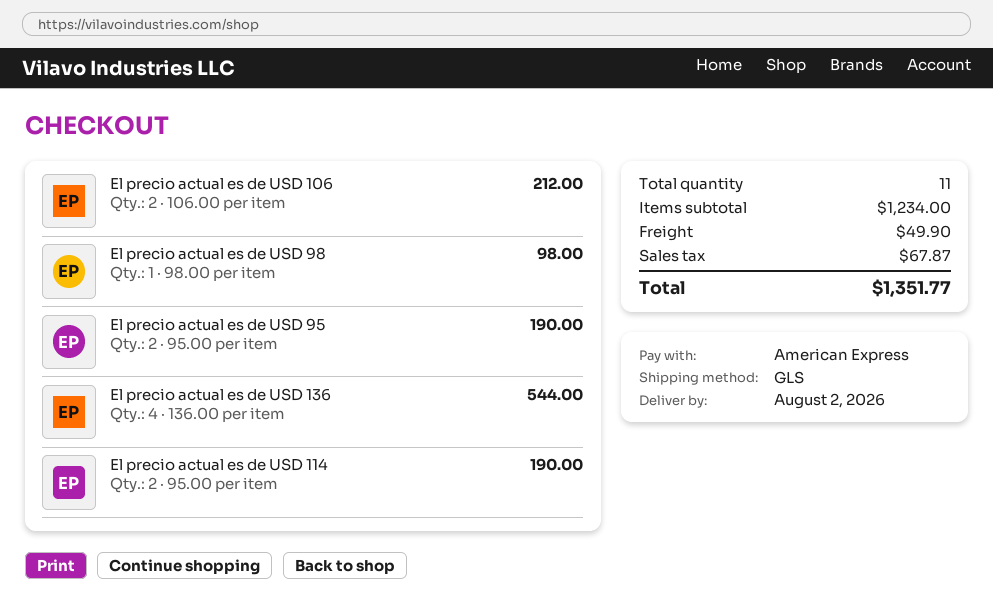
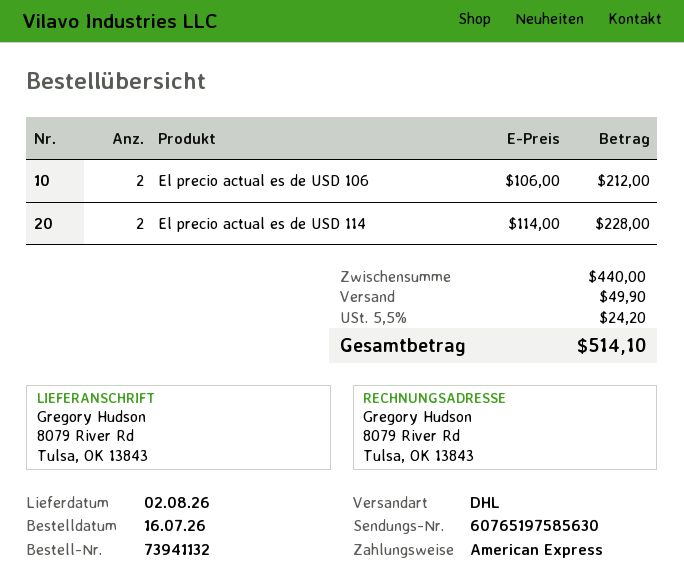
shipping method: GLS -> DHL
El precio actual es de USD 98: 1 x 98.00 = 98.00 -> none
El precio actual es de USD 95: 2 x 95.00 = 190.00 -> none
El precio actual es de USD 136: 4 x 136.00 = 544.00 -> none
El precio actual es de USD 114: 2 x 95.00 = 190.00 -> 2 x 114.00 = 228.00
subtotal: 1234.00 -> 440.00
tax: 67.87 -> 24.20
total: 1351.77 -> 514.10

